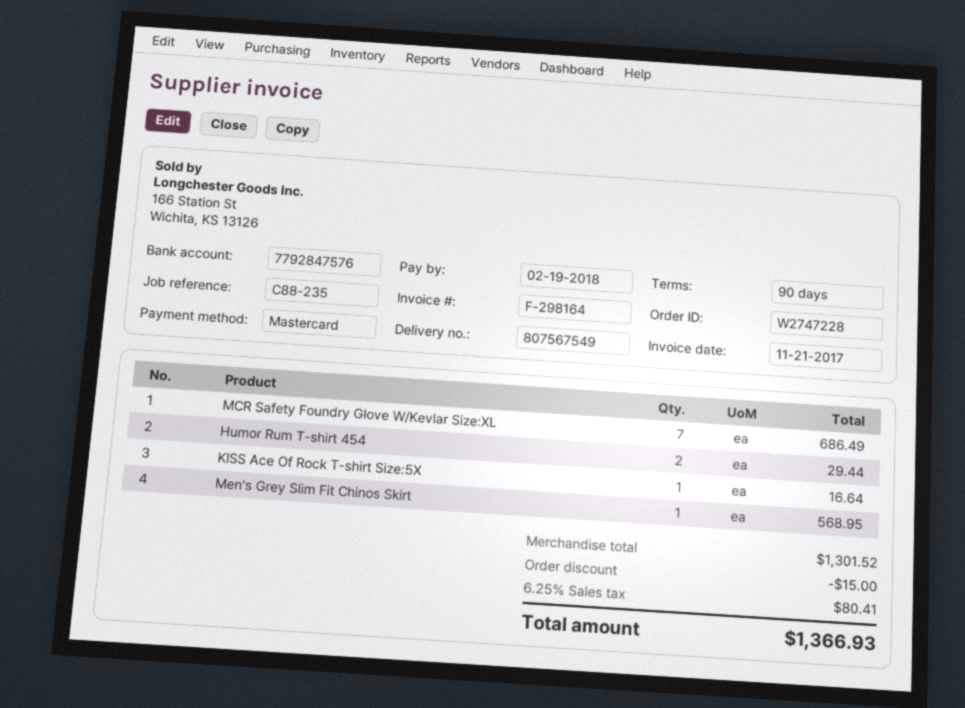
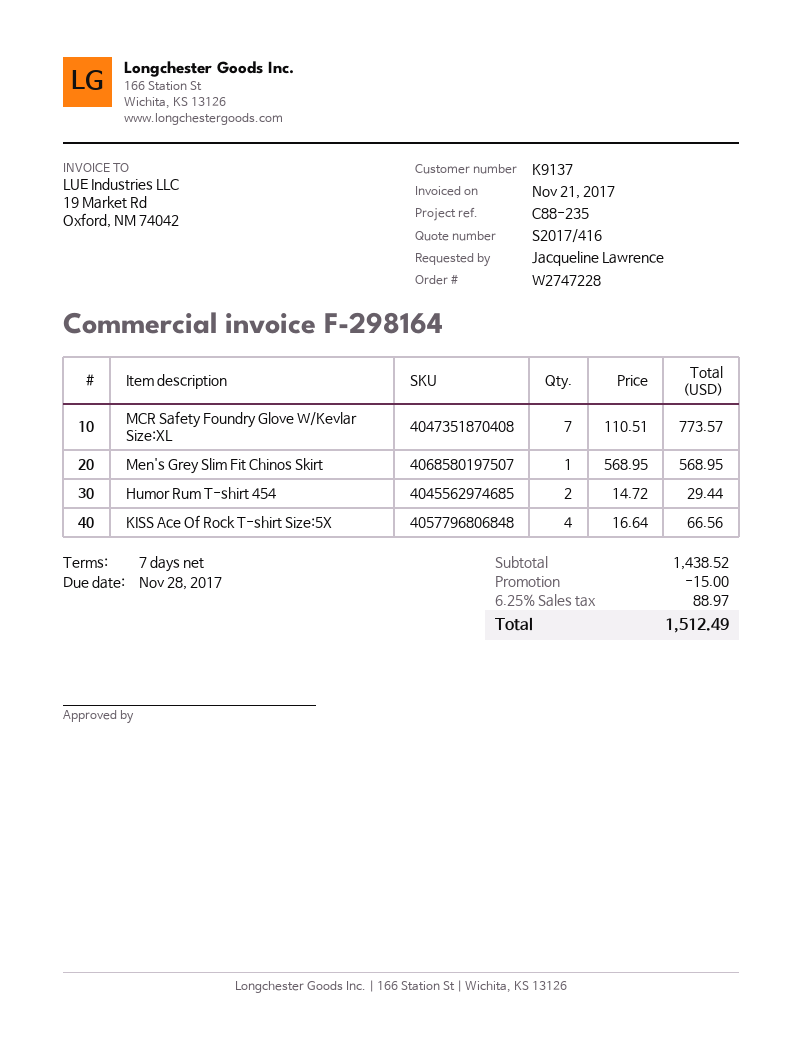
payment terms: 90 days -> 7 days
due date: 2018-02-19 -> 2017-11-28
MCR Safety Foundry Glove W/Kevlar Size:XL: 7 for 686.49 -> 7 for 773.57
KISS Ace Of Rock T-shirt Size:5X: 1 for 16.64 -> 4 for 66.56
subtotal: 1301.52 -> 1438.52
tax: 6.25% = 80.41 -> 6.25% = 88.97
total: 1366.93 -> 1512.49

